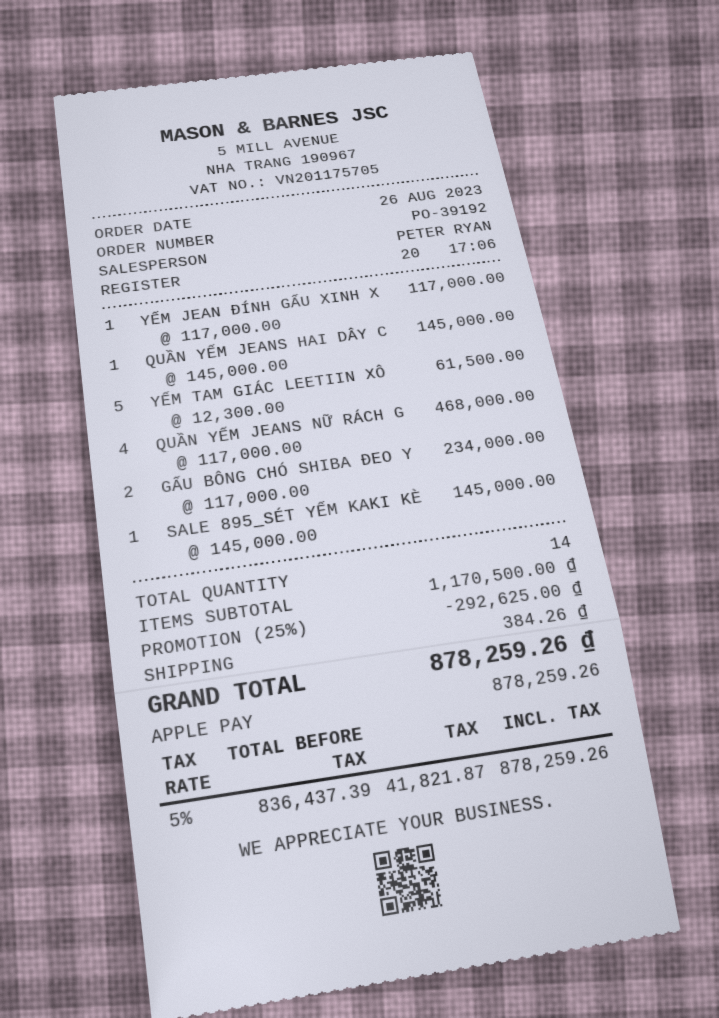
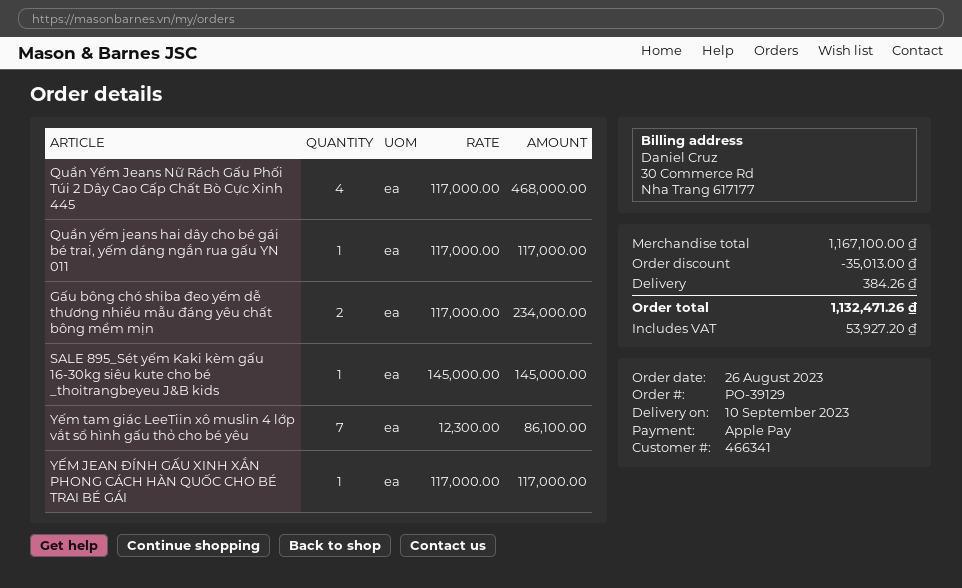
order number: PO-39192 -> PO-39129
QUẦN YẾM JEANS HAI DÂY C: 1 x 145000.00 = 145000.00 -> 1 x 117000.00 = 117000.00
YẾM TAM GIÁC LEETIIN XÔ: 5 x 12300.00 = 61500.00 -> 7 x 12300.00 = 86100.00
subtotal: 1170500.00 -> 1167100.00
discount: 292625.00 -> 35013.00
tax: 41821.87 -> 53927.20
total: 878259.26 -> 1132471.26

